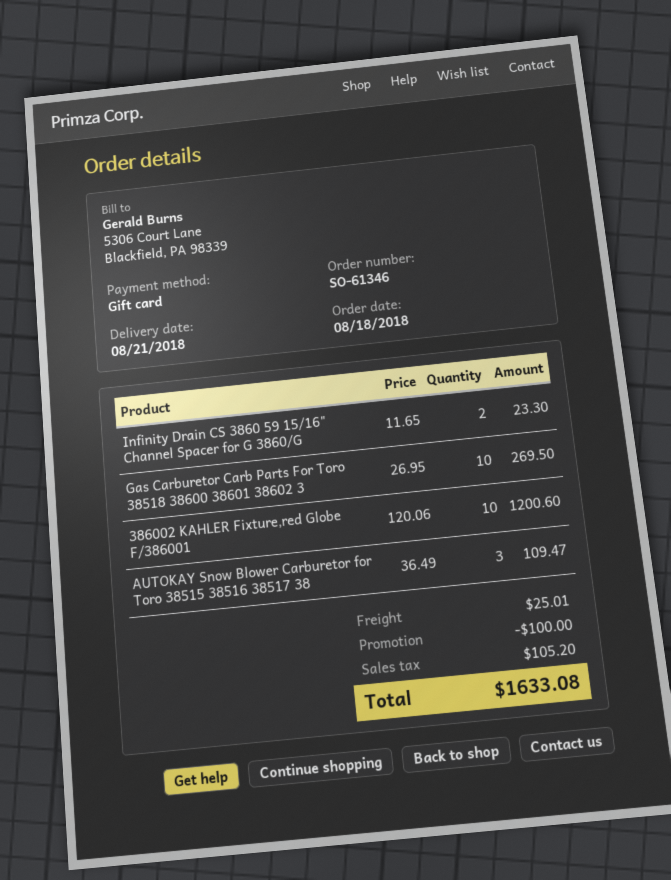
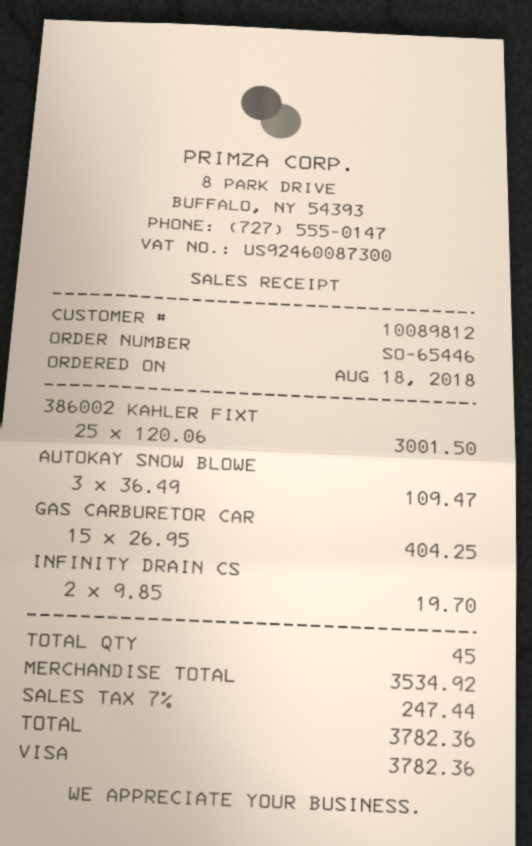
order number: SO-61346 -> SO-65446
payment method: gift card -> Visa
Infinity Drain CS 3860 59 15/16" Channel Spacer for G 3860/G: 2 x 11.65 = 23.30 -> 2 x 9.85 = 19.70
Gas Carburetor Carb Parts For Toro 38518 38600 38601 38602 3: 10 x 26.95 = 269.50 -> 15 x 26.95 = 404.25
386002 KAHLER Fixture,red Globe F/386001: 10 x 120.06 = 1200.60 -> 25 x 120.06 = 3001.50
discount: 100.00 -> none
shipping: 25.01 -> none
tax: 105.20 -> 247.44
total: 1633.08 -> 3782.36

